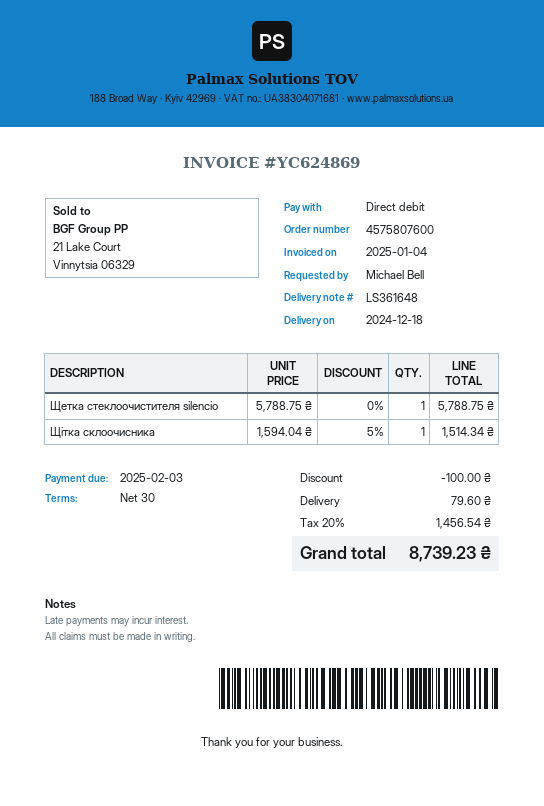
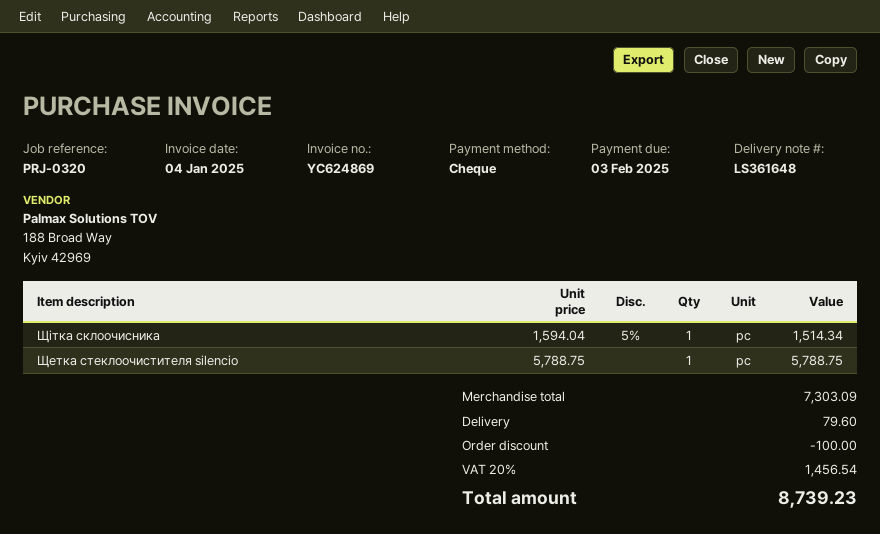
payment method: direct debit -> cheque

